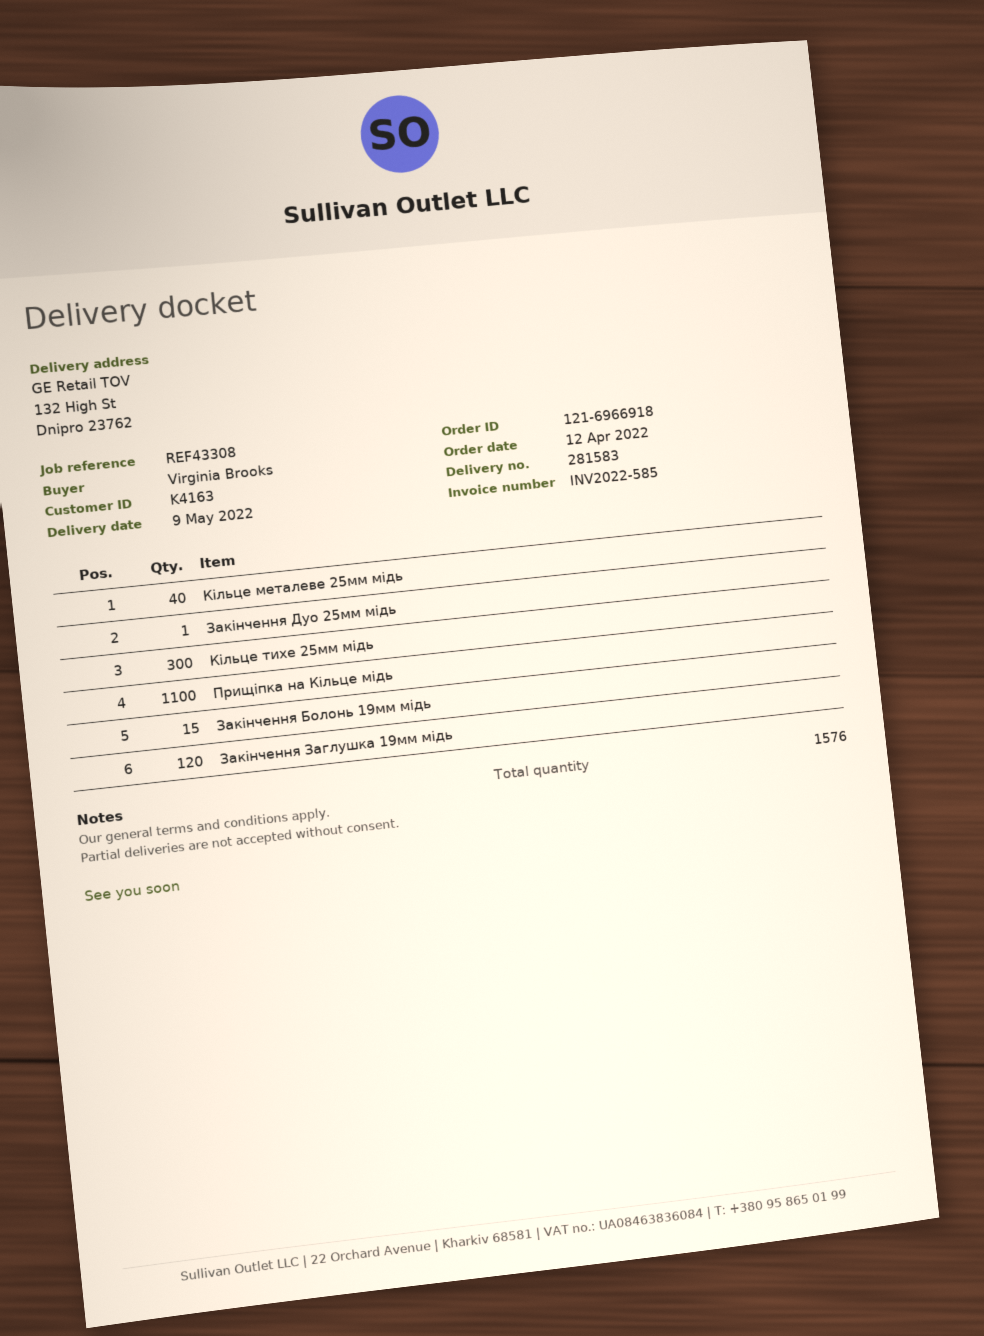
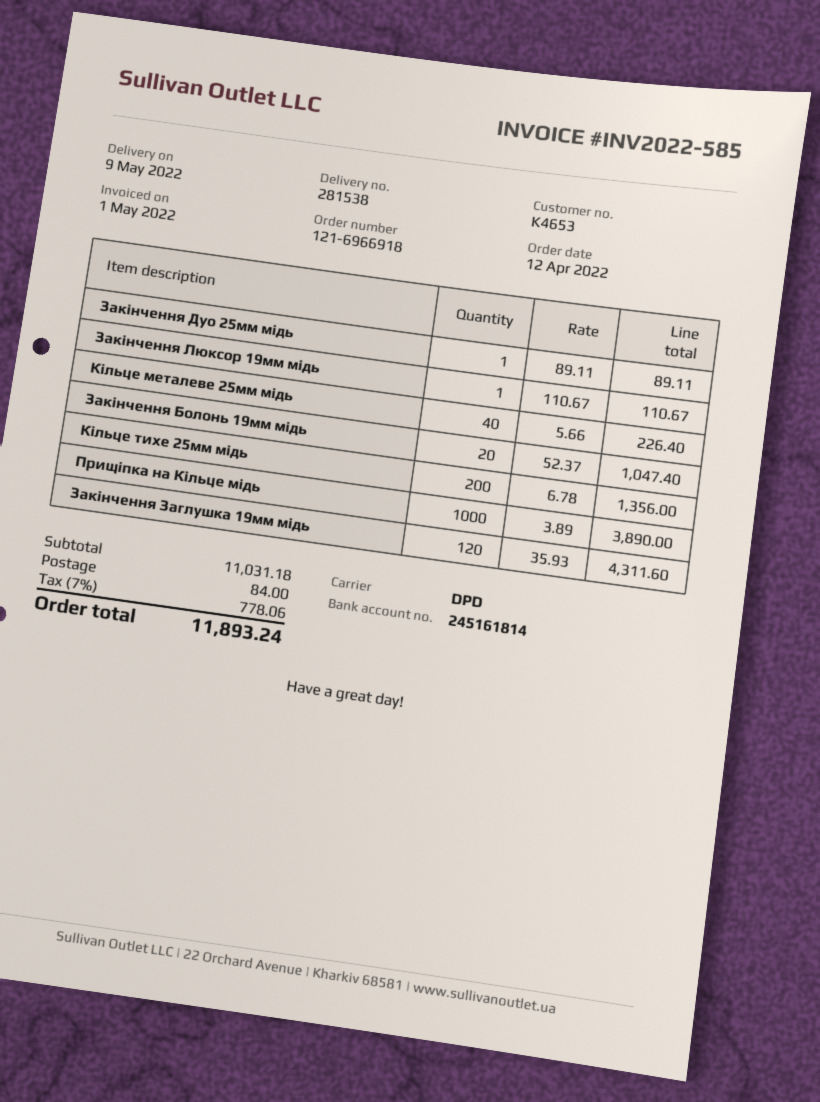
delivery note number: 281583 -> 281538
customer number: K4163 -> K4653
Кільце тихе 25мм мідь: 300 -> 200
Прищіпка на Кільце мідь: 1100 -> 1000
Закінчення Болонь 19мм мідь: 15 -> 20
Закінчення Люксор 19мм мідь: none -> 1

